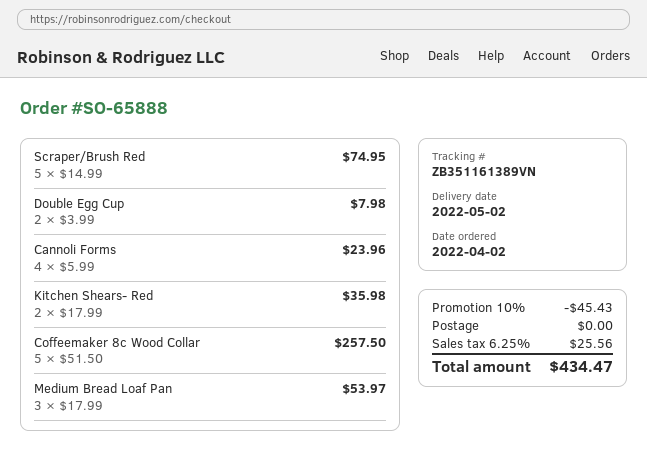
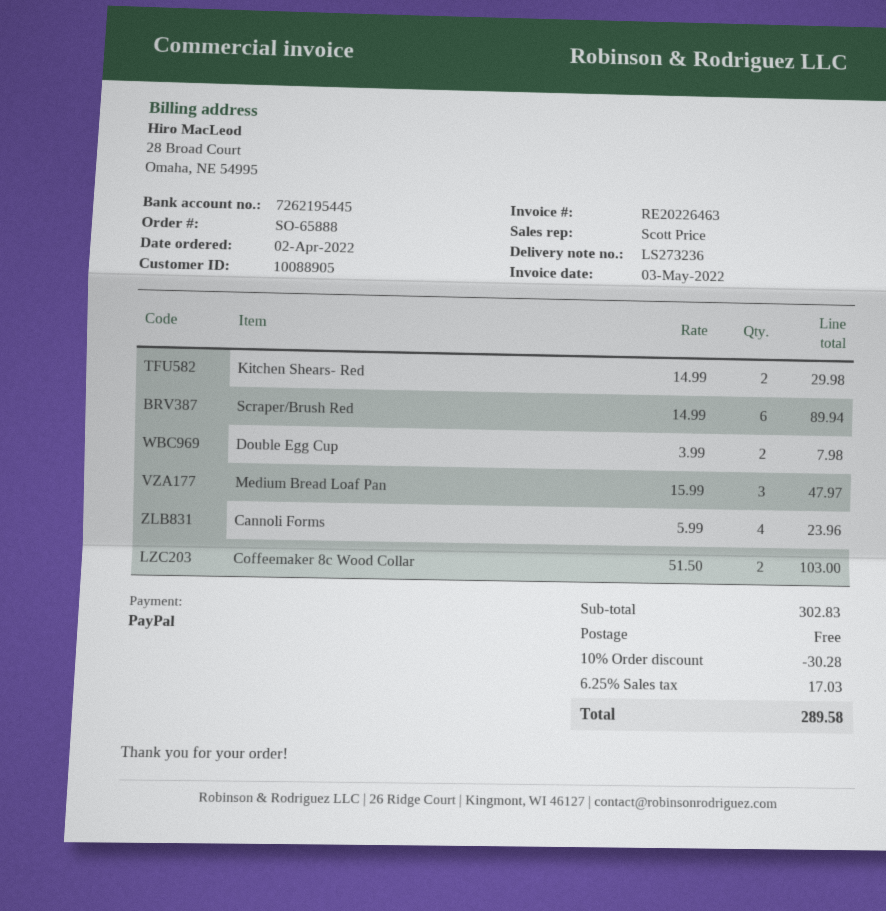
Scraper/Brush Red: 5 x 14.99 = 74.95 -> 6 x 14.99 = 89.94
Kitchen Shears- Red: 2 x 17.99 = 35.98 -> 2 x 14.99 = 29.98
Coffeemaker 8c Wood Collar: 5 x 51.50 = 257.50 -> 2 x 51.50 = 103.00
Medium Bread Loaf Pan: 3 x 17.99 = 53.97 -> 3 x 15.99 = 47.97
discount: 10% = 45.43 -> 10% = 30.28
tax: 6.25% = 25.56 -> 6.25% = 17.03
total: 434.47 -> 289.58

